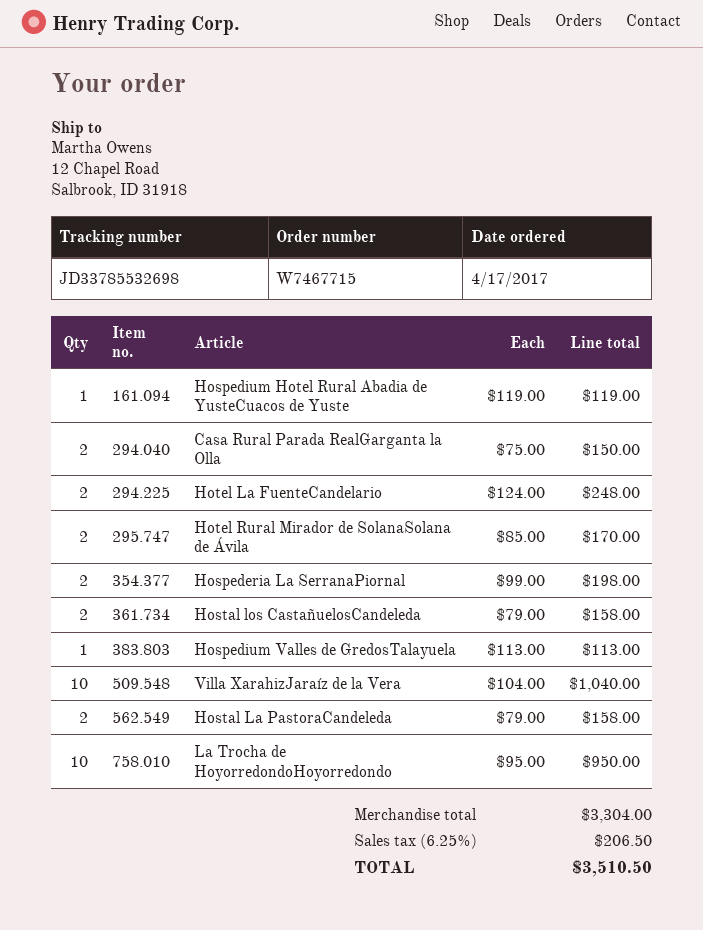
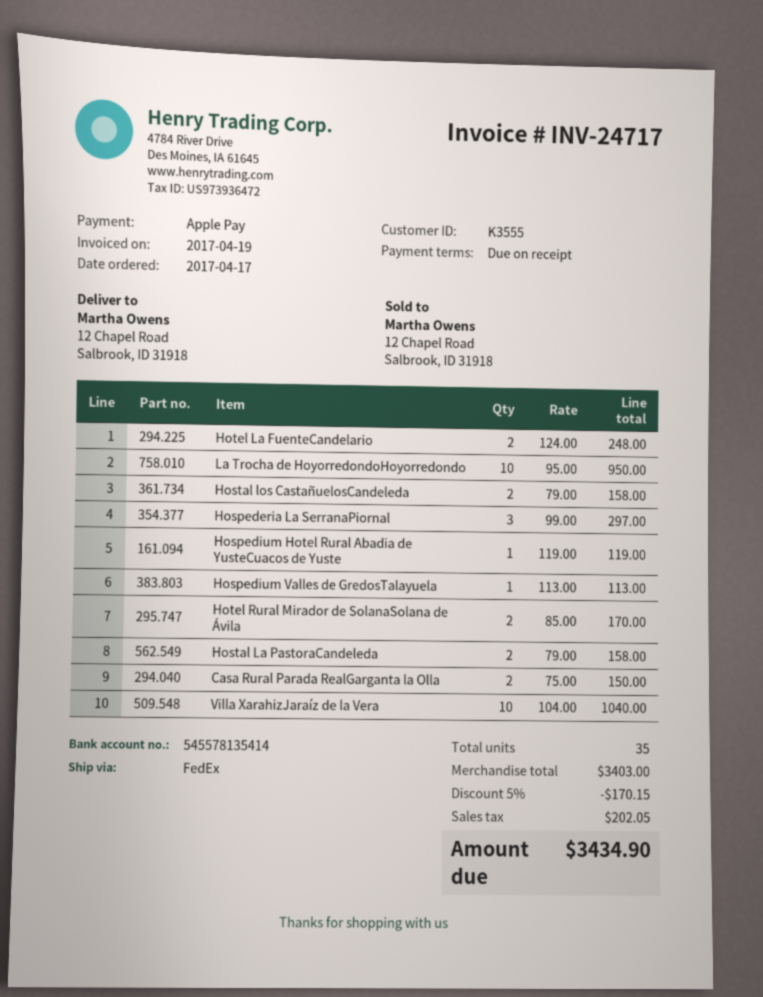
Hospederia La SerranaPiornal: 2 x 99.00 = 198.00 -> 3 x 99.00 = 297.00
subtotal: 3304.00 -> 3403.00
discount: none -> 5% = 170.15
tax: 206.50 -> 202.05
total: 3510.50 -> 3434.90

